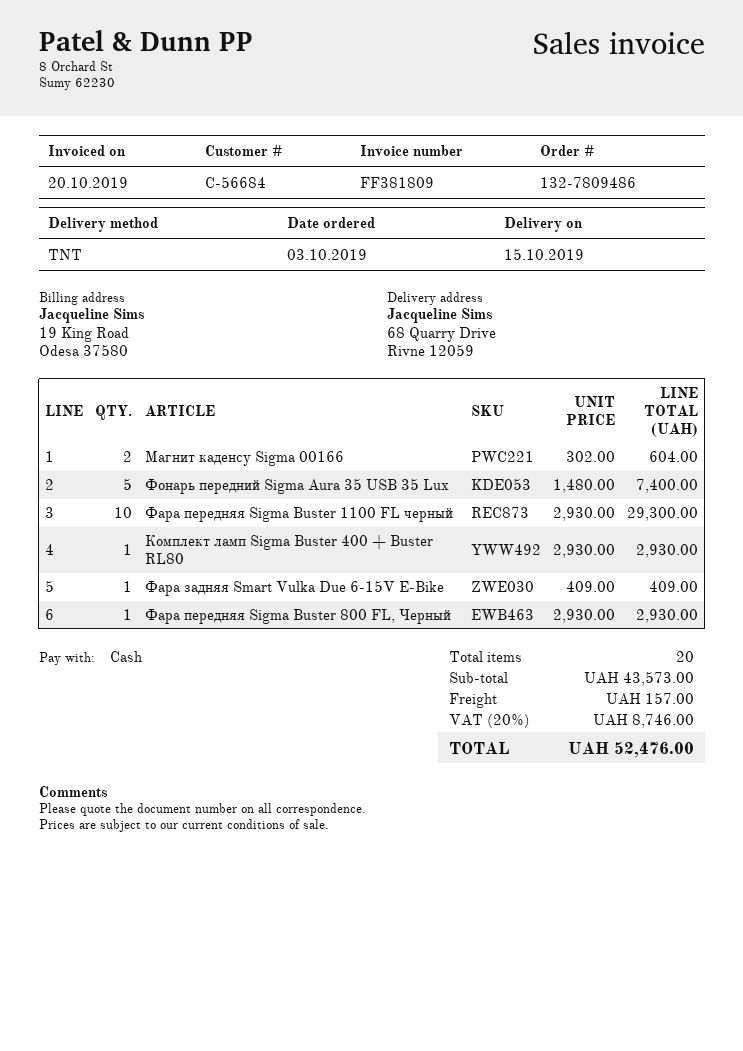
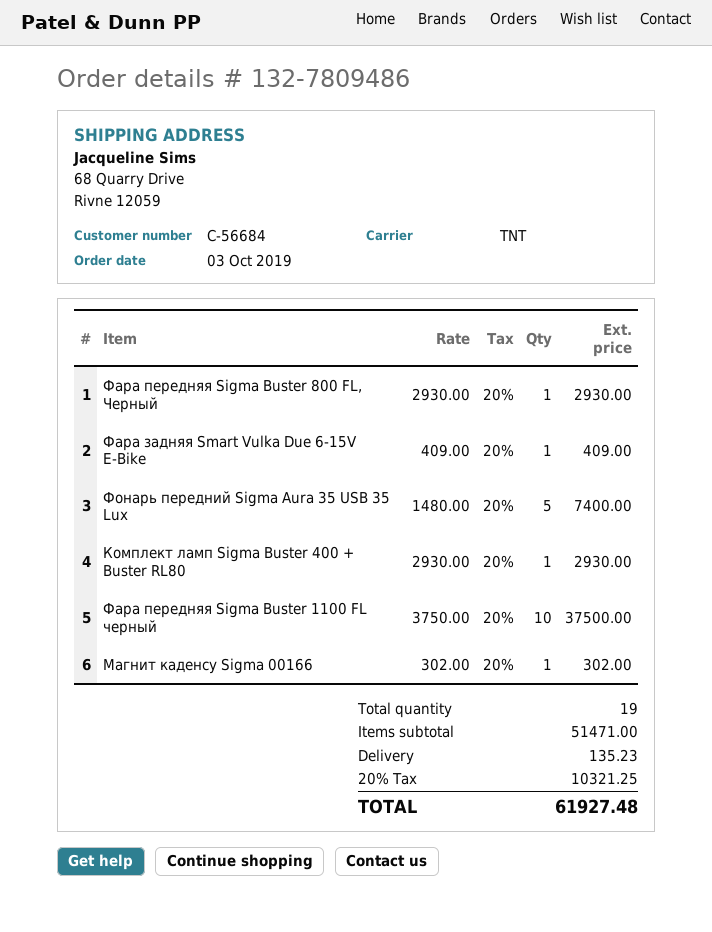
Магнит каденсу Sigma 00166: 2 x 302.00 = 604.00 -> 1 x 302.00 = 302.00
Фара передняя Sigma Buster 1100 FL черный: 10 x 2930.00 = 29300.00 -> 10 x 3750.00 = 37500.00
total quantity: 20 -> 19
subtotal: 43573.00 -> 51471.00
shipping: 157.00 -> 135.23
tax: 20% = 8746.00 -> 20% = 10321.25
total: 52476.00 -> 61927.48

